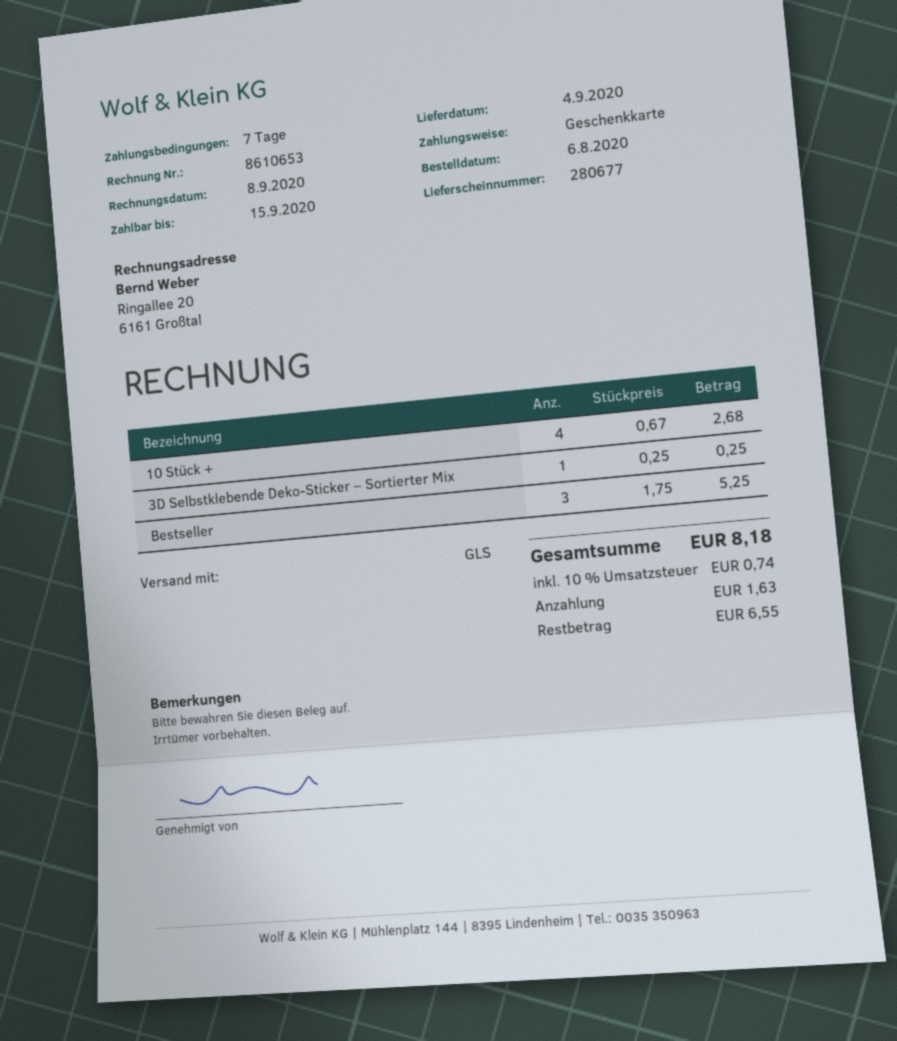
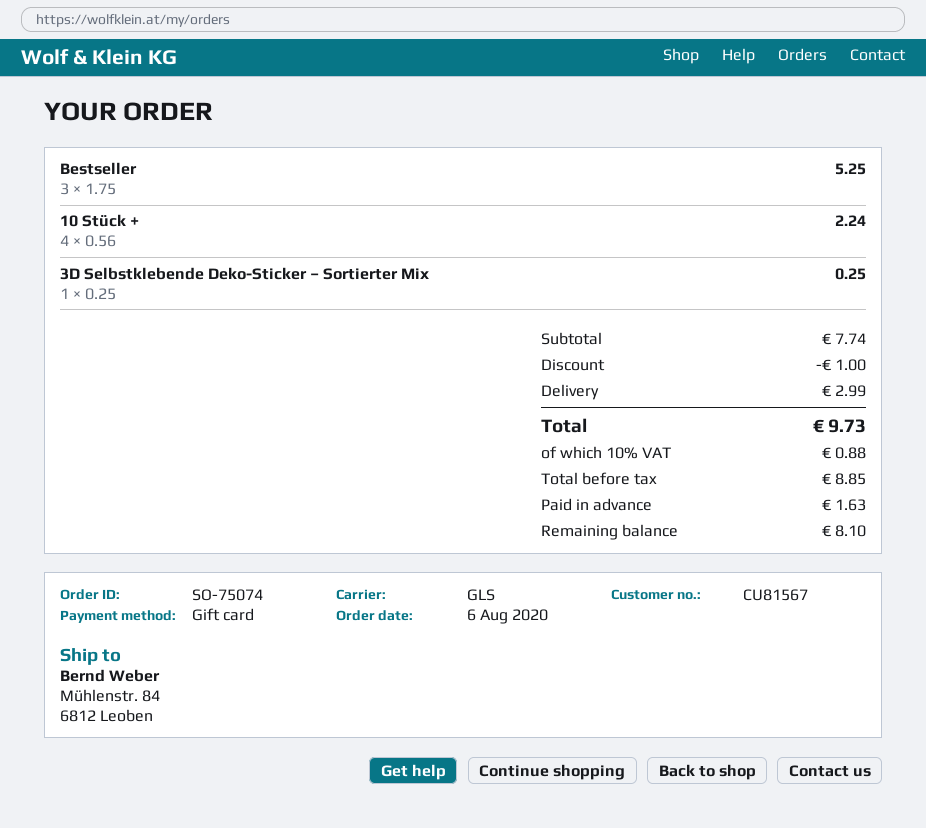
10 Stück +: 4 x 0.67 = 2.68 -> 4 x 0.56 = 2.24
discount: none -> 1.00
shipping: none -> 2.99
tax: 10% = 0.74 -> 10% = 0.88
total: 8.18 -> 9.73
balance: 6.55 -> 8.10

